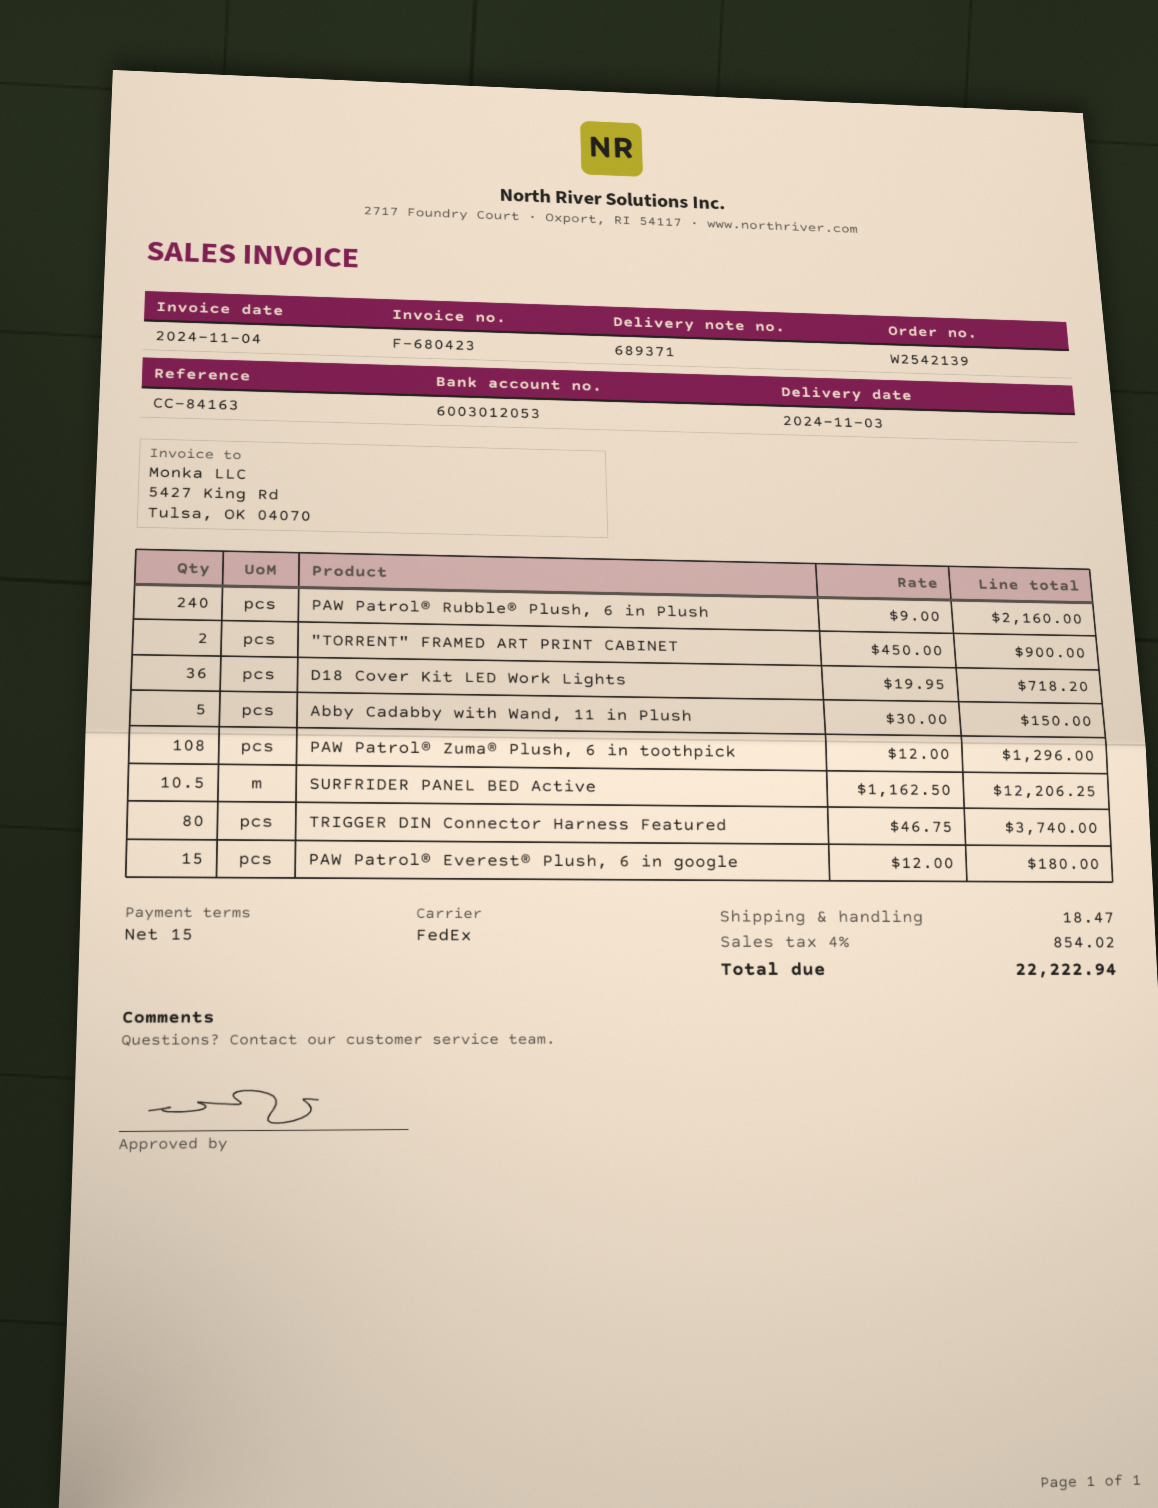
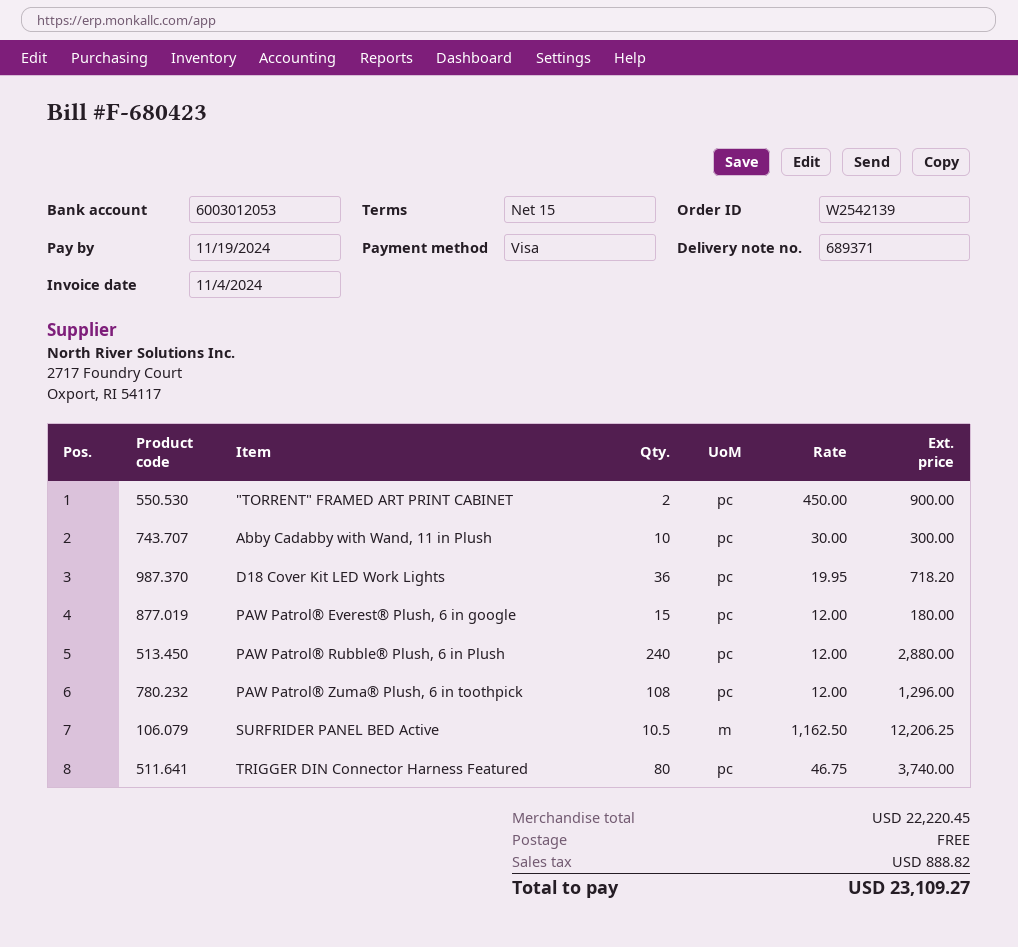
PAW Patrol® Rubble® Plush, 6 in Plush: 240 x 9.00 = 2160.00 -> 240 x 12.00 = 2880.00
Abby Cadabby with Wand, 11 in Plush: 5 x 30.00 = 150.00 -> 10 x 30.00 = 300.00
shipping: 18.47 -> 0.00
tax: 854.02 -> 888.82
total: 22222.94 -> 23109.27

